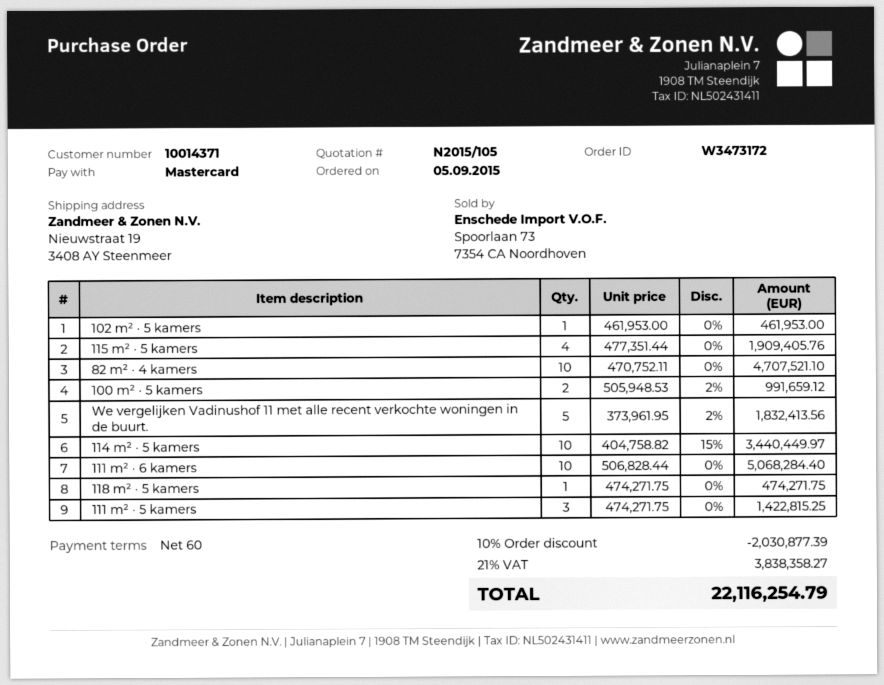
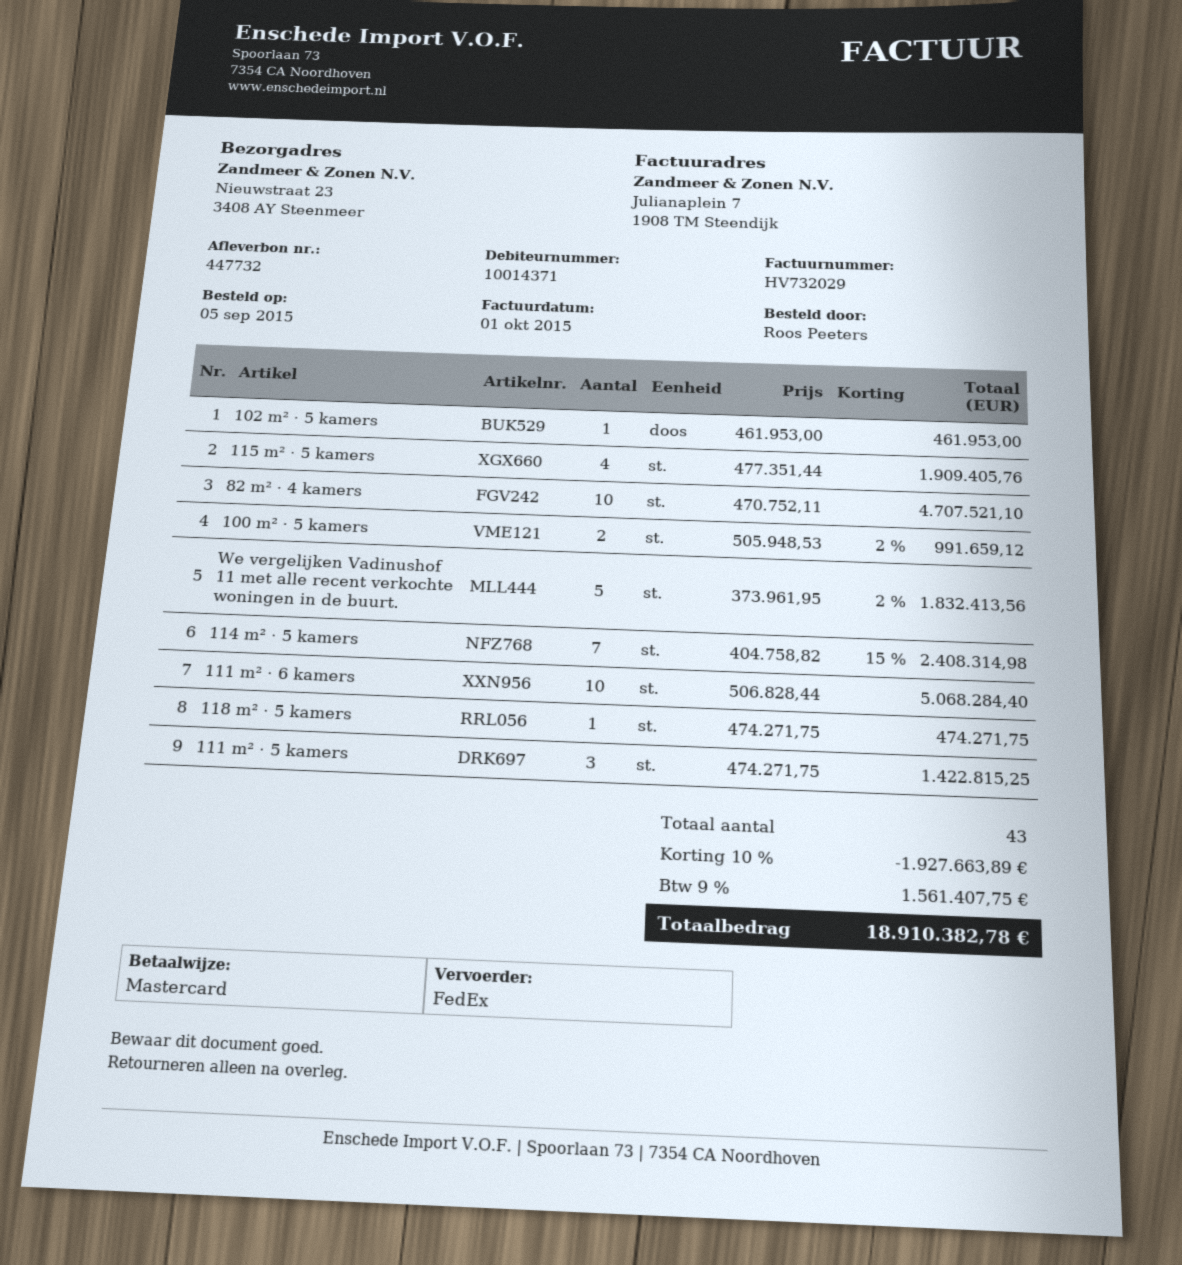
ship to: Nieuwstraat 19, 3408 AY Steenmeer -> Nieuwstraat 23, 3408 AY Steenmeer
114 m² · 5 kamers: 10 x 404758.82 - 15% = 3440449.97 -> 7 x 404758.82 - 15% = 2408314.98
discount: 10% = 2030877.39 -> 10% = 1927663.89
tax: 21% = 3838358.27 -> 9% = 1561407.75
total: 22116254.79 -> 18910382.78

